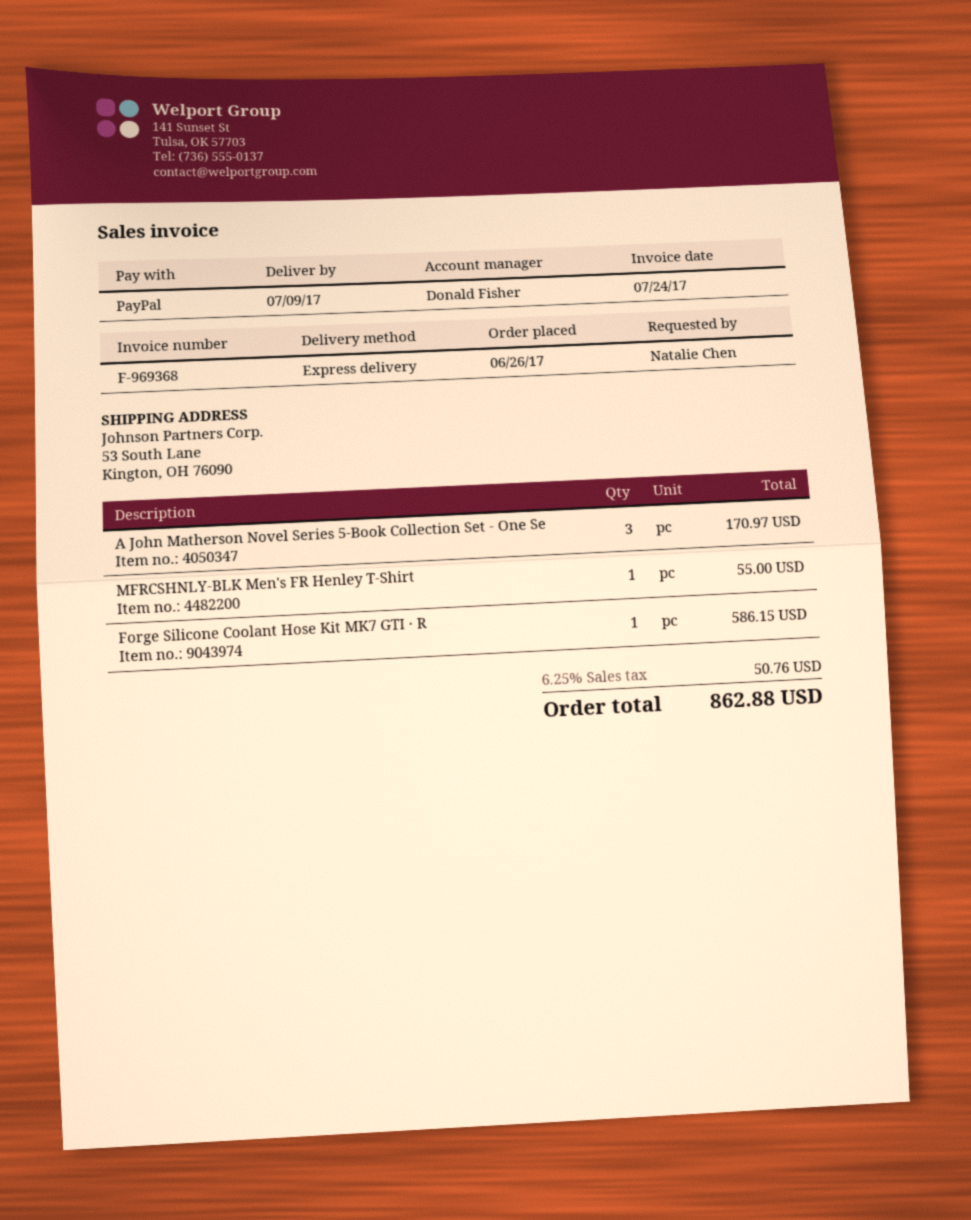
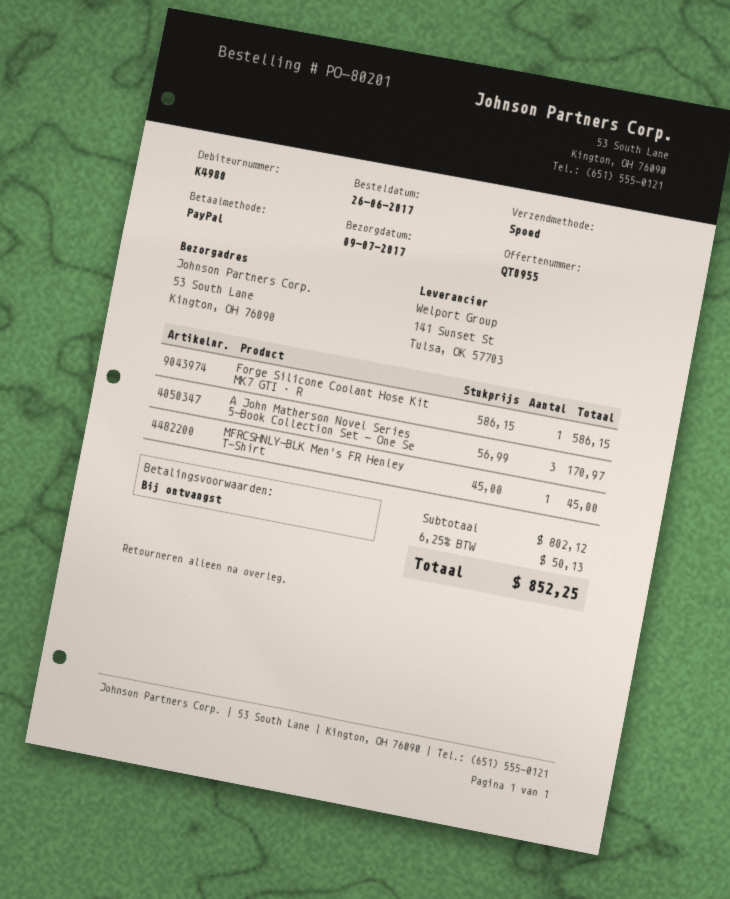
MFRCSHNLY-BLK Men's FR Henley T-Shirt: 1 for 55.00 -> 1 for 45.00
tax: 6.25% = 50.76 -> 6.25% = 50.13
total: 862.88 -> 852.25

